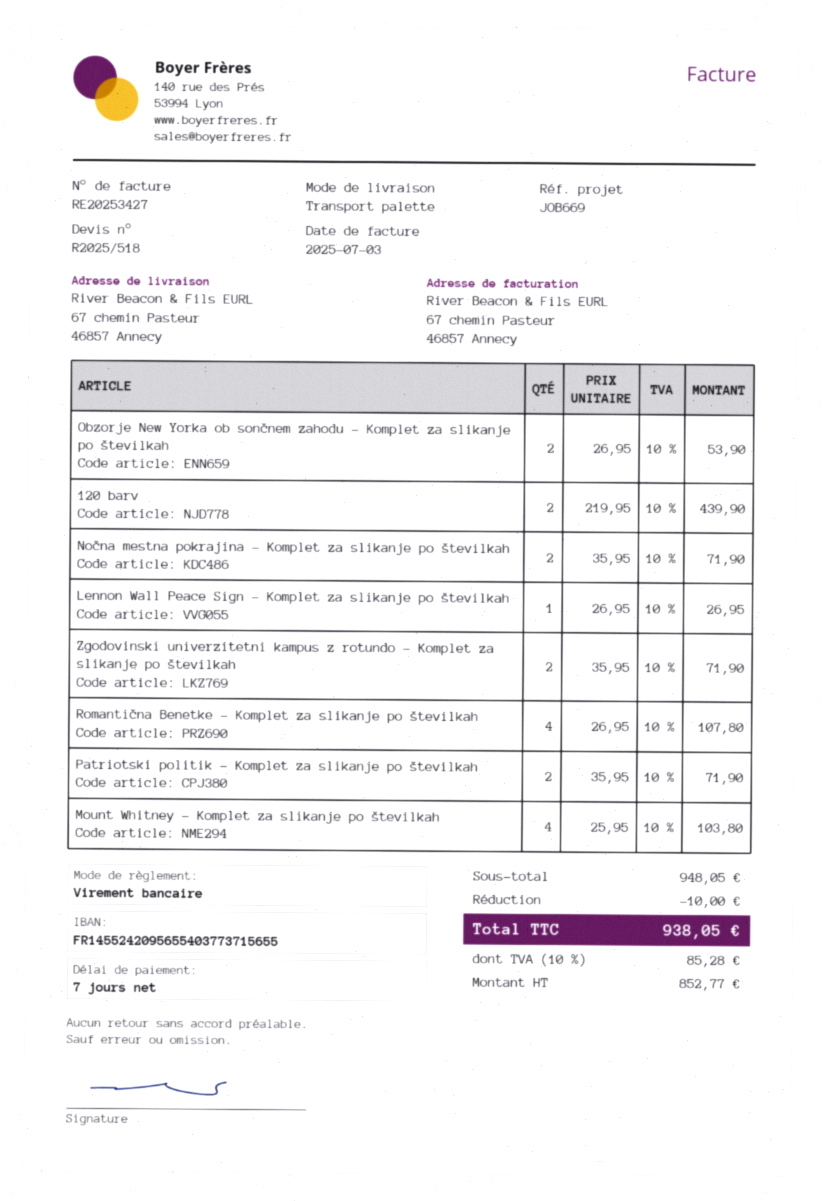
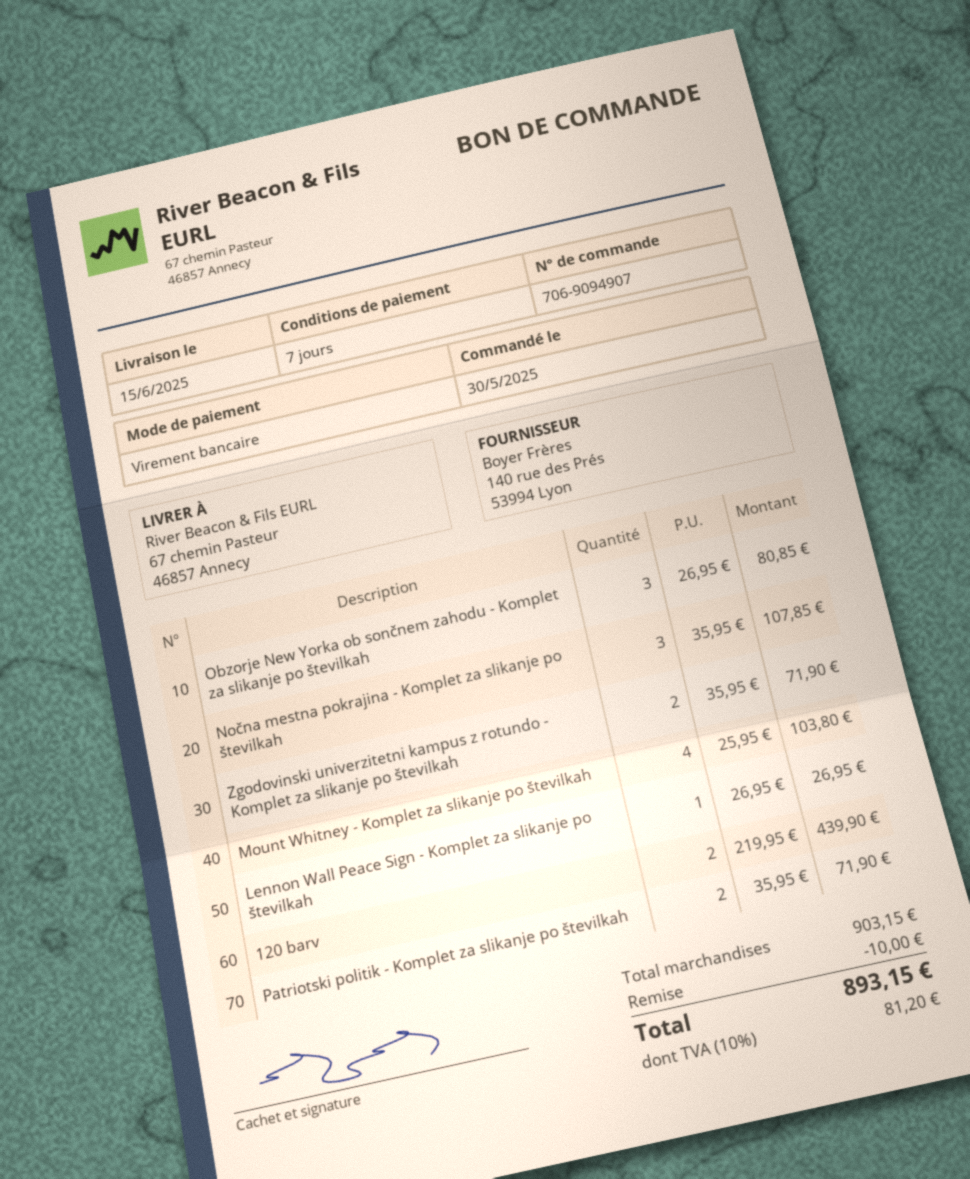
Obzorje New Yorka ob sončnem zahodu - Komplet za slikanje po številkah: 2 x 26.95 = 53.90 -> 3 x 26.95 = 80.85
Nočna mestna pokrajina - Komplet za slikanje po številkah: 2 x 35.95 = 71.90 -> 3 x 35.95 = 107.85
Romantična Benetke - Komplet za slikanje po številkah: 4 x 26.95 = 107.80 -> none
subtotal: 948.05 -> 903.15
tax: 10% = 85.28 -> 10% = 81.20
total: 938.05 -> 893.15

